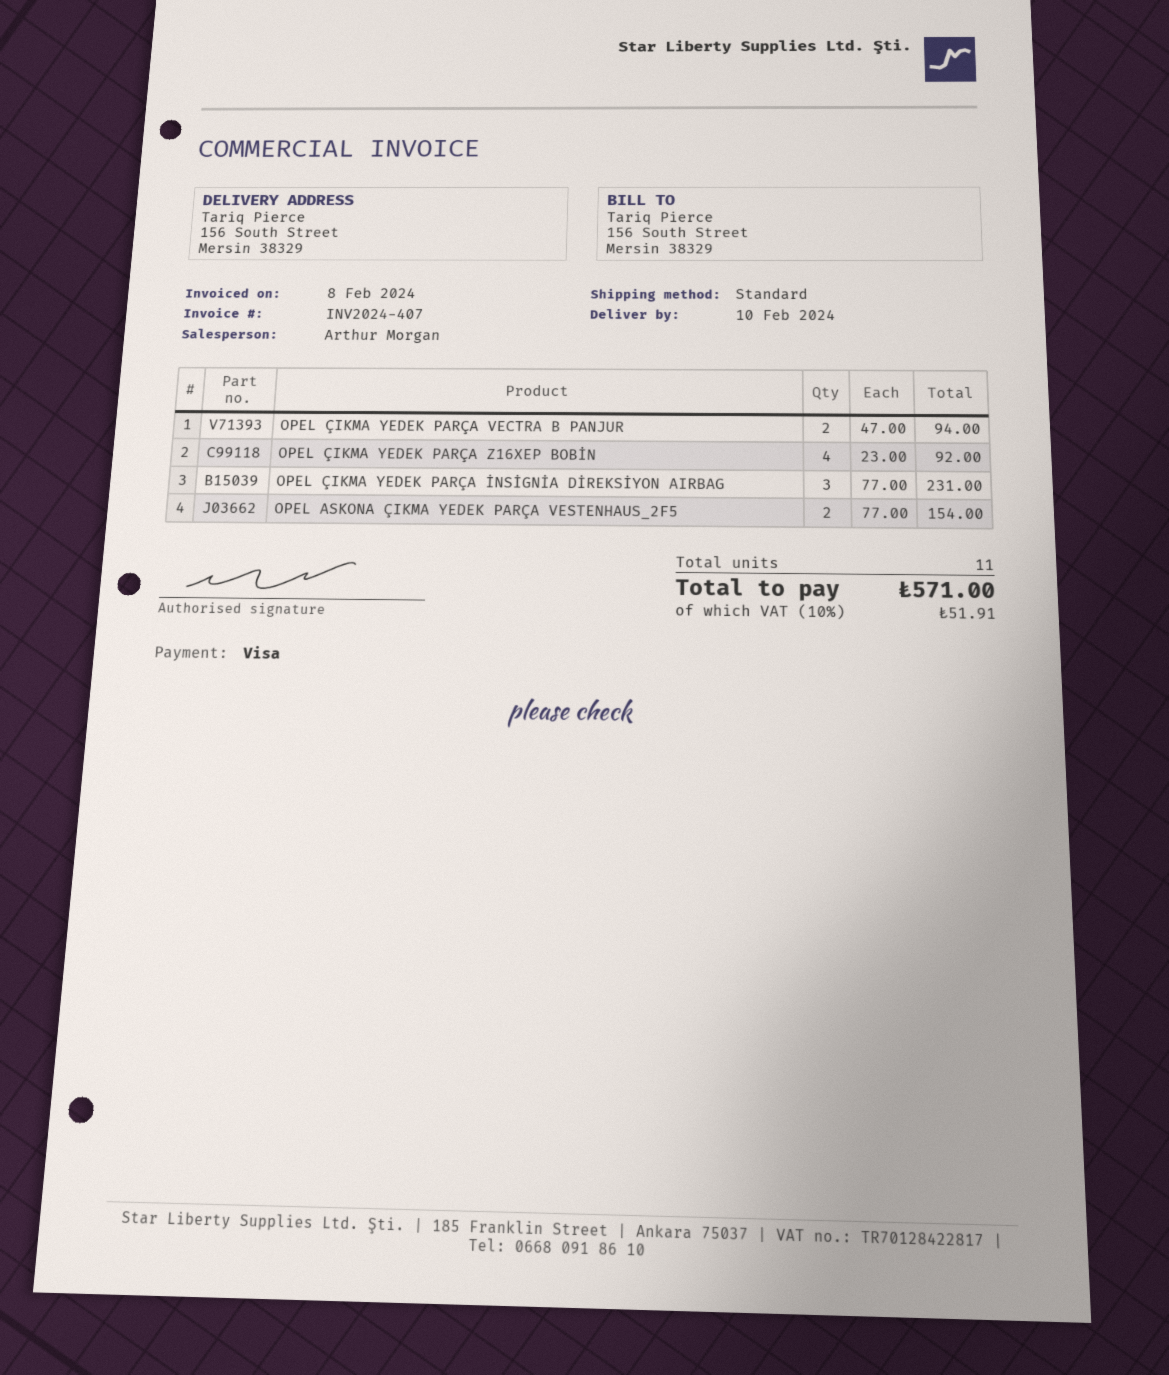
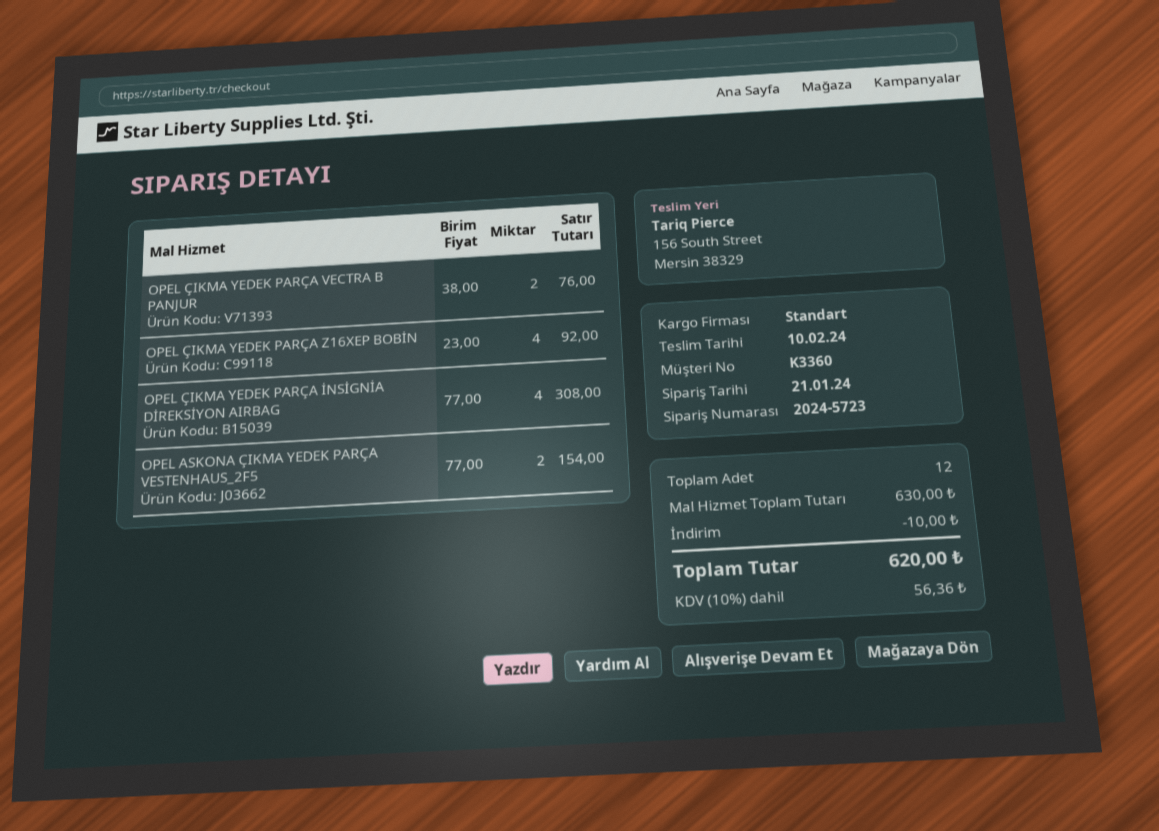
OPEL ÇIKMA YEDEK PARÇA VECTRA B PANJUR: 2 x 47.00 = 94.00 -> 2 x 38.00 = 76.00
OPEL ÇIKMA YEDEK PARÇA İNSİGNİA DİREKSİYON AIRBAG: 3 x 77.00 = 231.00 -> 4 x 77.00 = 308.00
total quantity: 11 -> 12
discount: none -> 10.00
tax: 10% = 51.91 -> 10% = 56.36
total: 571.00 -> 620.00

